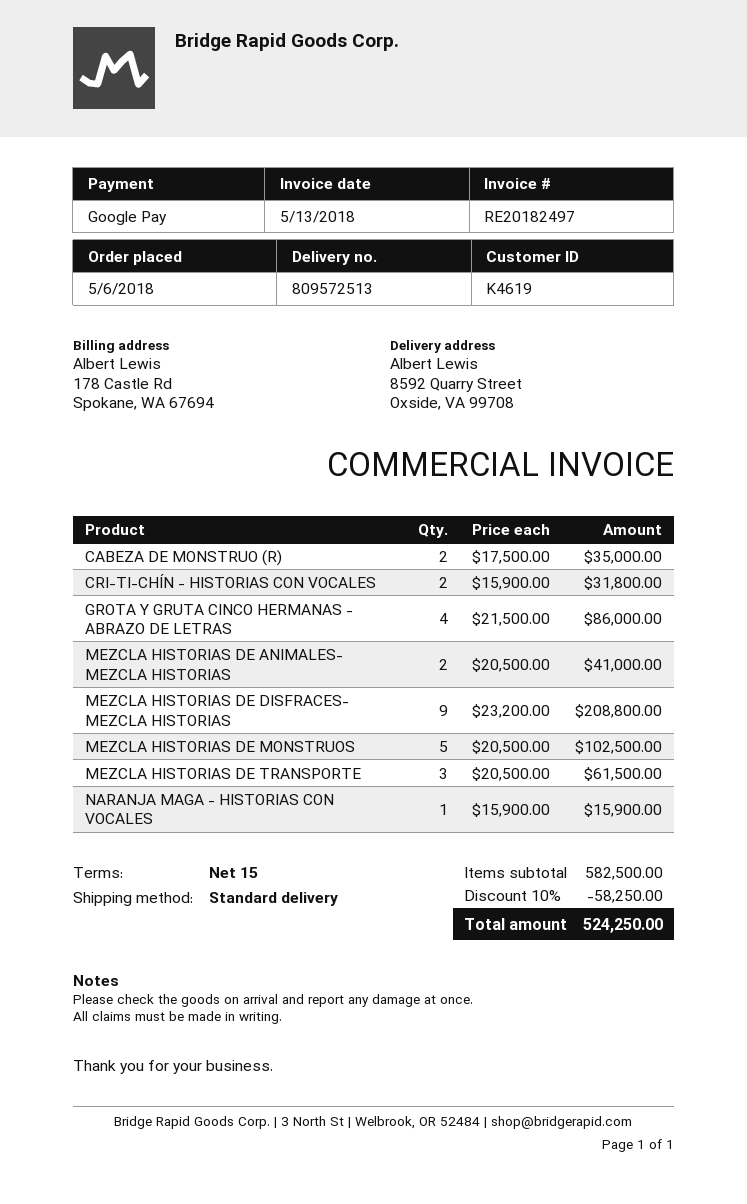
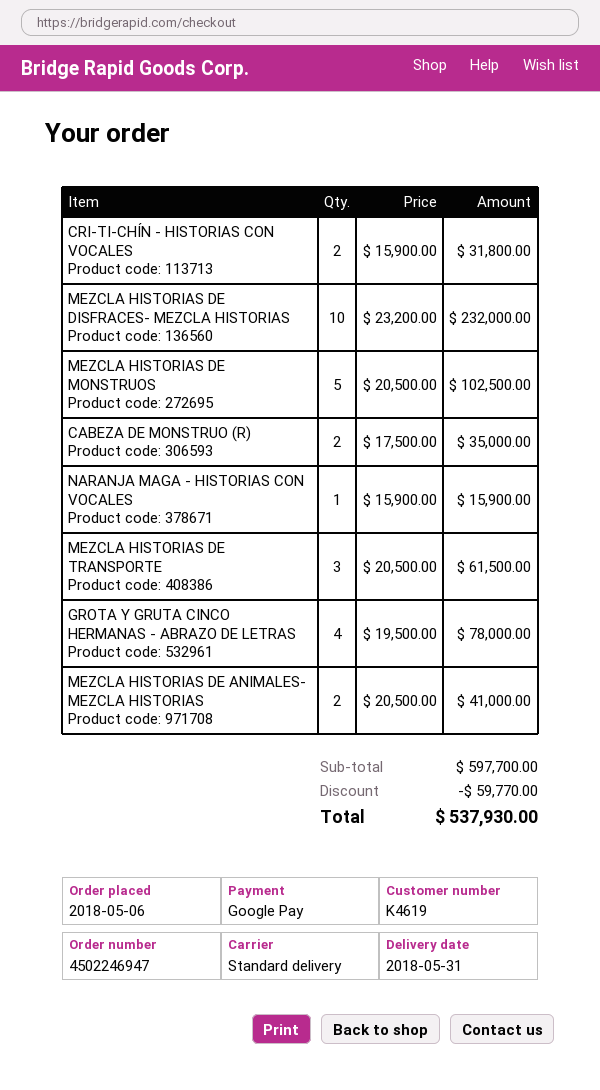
GROTA Y GRUTA CINCO HERMANAS - ABRAZO DE LETRAS: 4 x 21500.00 = 86000.00 -> 4 x 19500.00 = 78000.00
MEZCLA HISTORIAS DE DISFRACES- MEZCLA HISTORIAS: 9 x 23200.00 = 208800.00 -> 10 x 23200.00 = 232000.00
subtotal: 582500.00 -> 597700.00
discount: 58250.00 -> 59770.00
total: 524250.00 -> 537930.00

